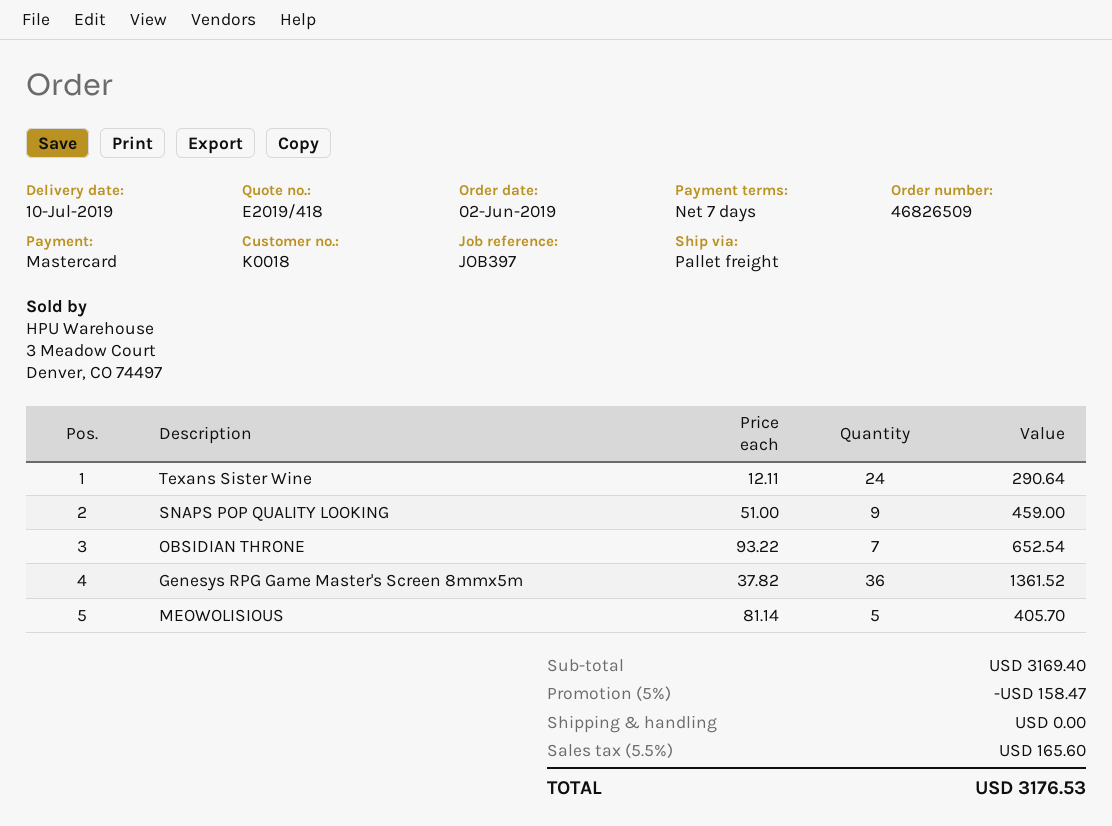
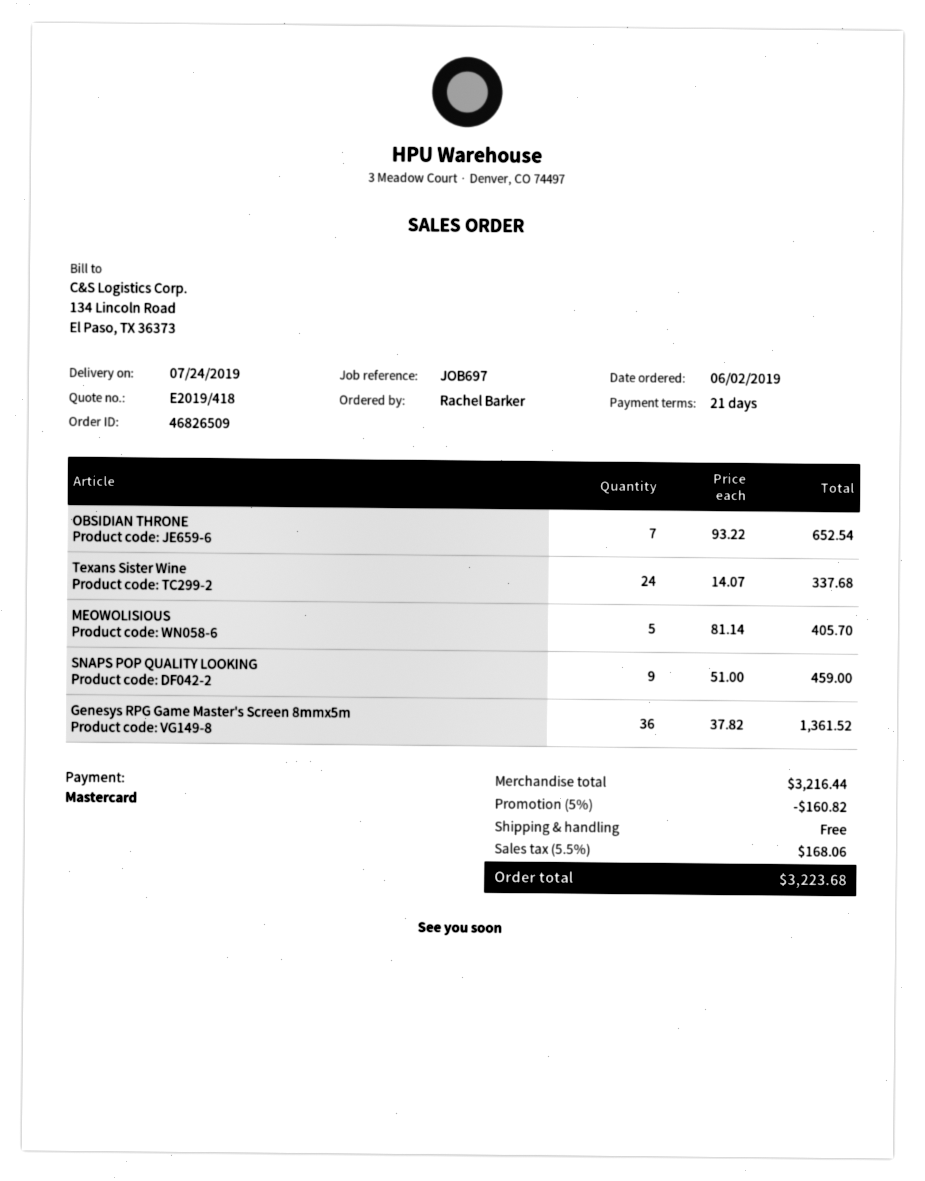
delivery date: 2019-07-10 -> 2019-07-24
payment terms: 7 days -> 21 days
reference: JOB397 -> JOB697
Texans Sister Wine: 24 x 12.11 = 290.64 -> 24 x 14.07 = 337.68
subtotal: 3169.40 -> 3216.44
discount: 5% = 158.47 -> 5% = 160.82
tax: 5.5% = 165.60 -> 5.5% = 168.06
total: 3176.53 -> 3223.68

